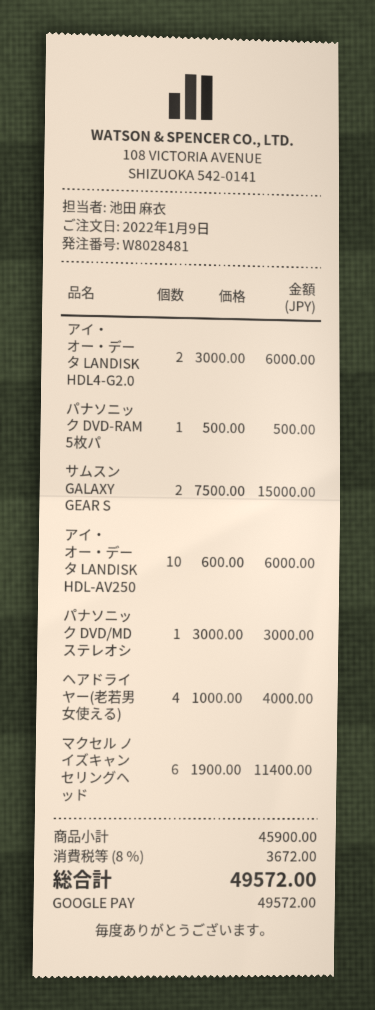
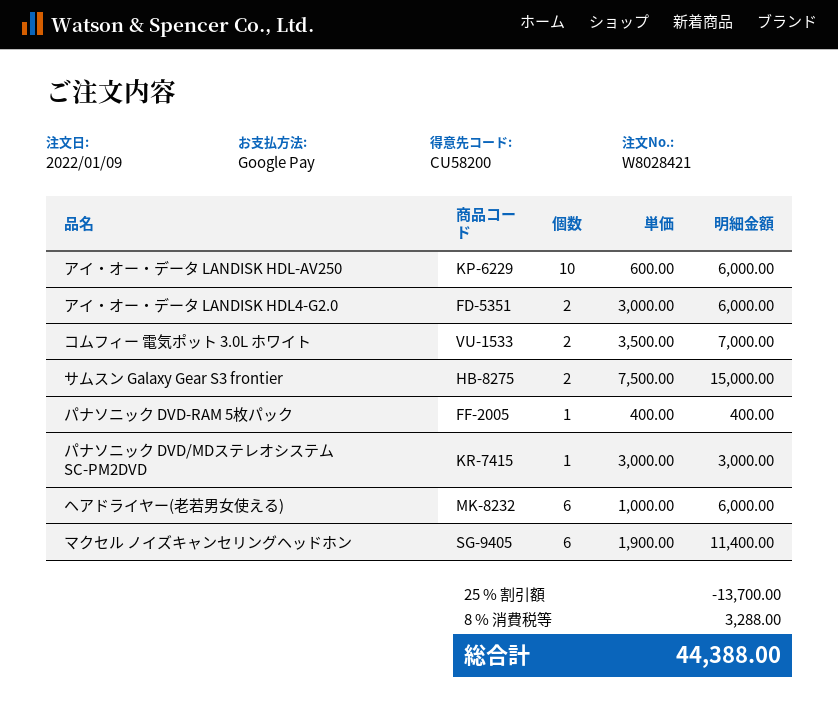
order number: W8028481 -> W8028421
パナソニック DVD-RAM 5枚パ: 1 x 500.00 = 500.00 -> 1 x 400.00 = 400.00
ヘアドライヤー(老若男女使える): 4 x 1000.00 = 4000.00 -> 6 x 1000.00 = 6000.00
コムフィー 電気ポット 3.0L ホワイト: none -> 2 x 3500.00 = 7000.00
discount: none -> 25% = 13700.00
tax: 8% = 3672.00 -> 8% = 3288.00
total: 49572.00 -> 44388.00

